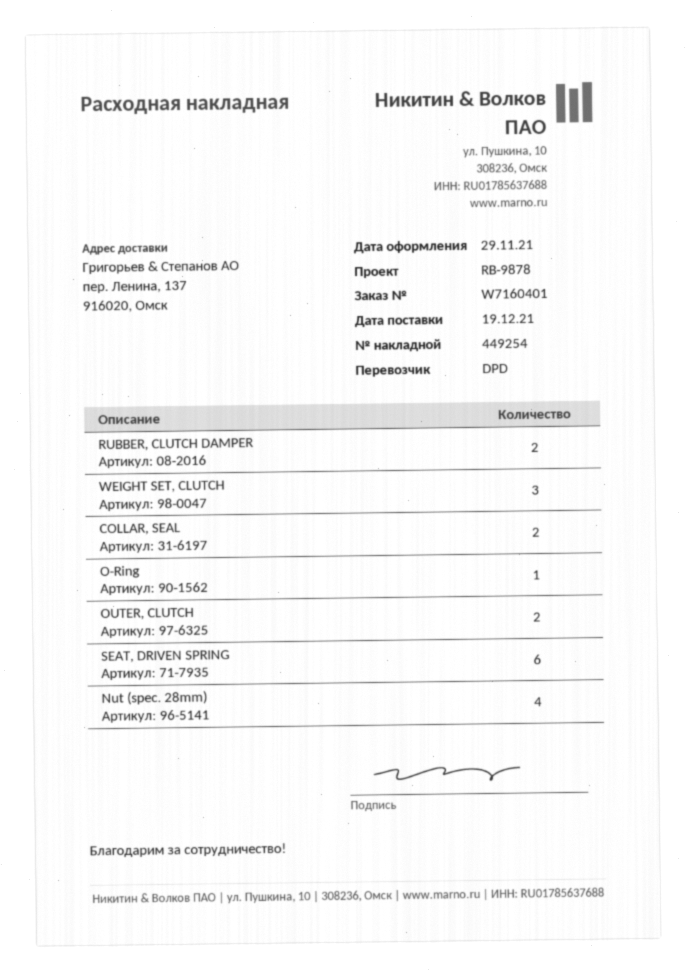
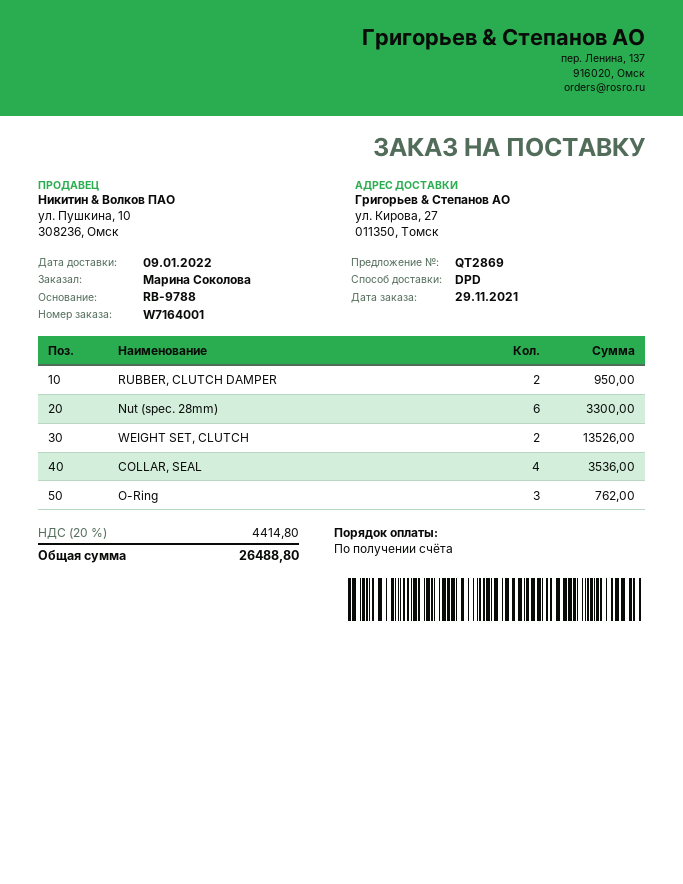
order number: W7160401 -> W7164001
delivery date: 2021-12-19 -> 2022-01-09
reference: RB-9878 -> RB-9788
ship to: пер. Ленина, 137, 916020, Омск -> ул. Кирова, 27, 011350, Томск
WEIGHT SET, CLUTCH: 3 -> 2
COLLAR, SEAL: 2 -> 4
O-Ring: 1 -> 3
OUTER, CLUTCH: 2 -> none
SEAT, DRIVEN SPRING: 6 -> none
Nut (spec. 28mm): 4 -> 6

